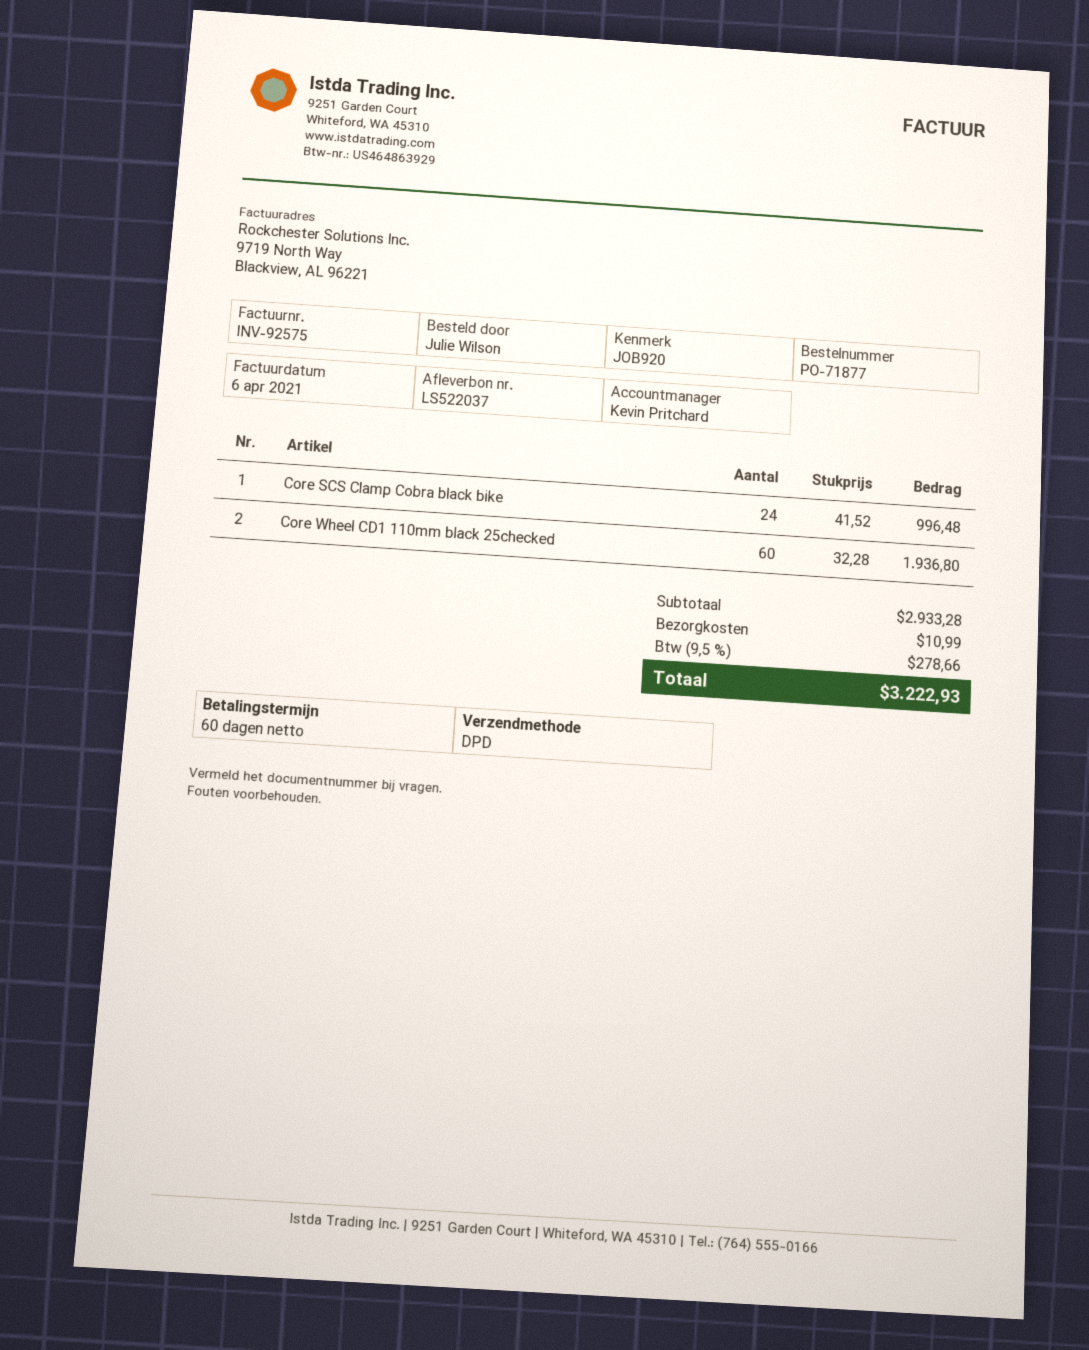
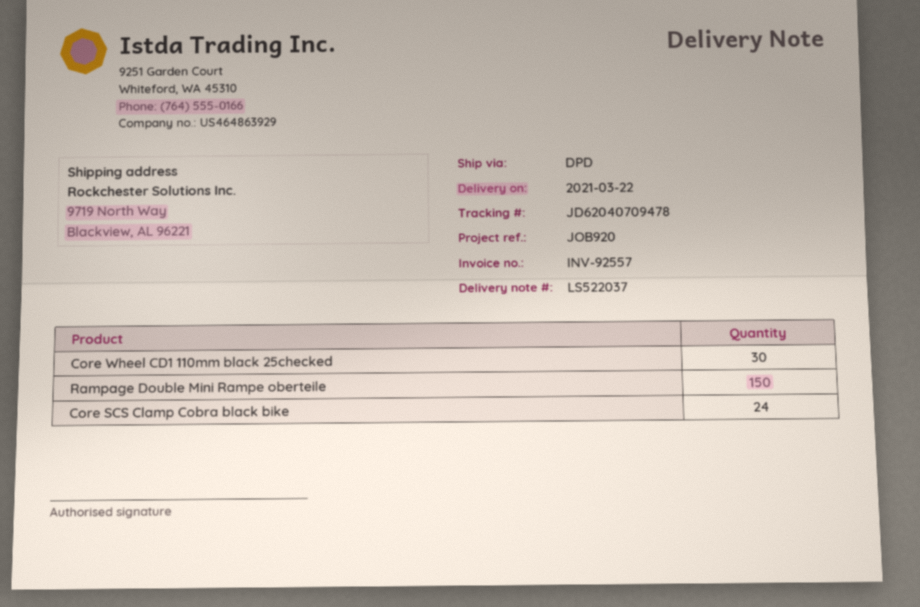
invoice number: INV-92575 -> INV-92557
Core Wheel CD1 110mm black 25checked: 60 -> 30
Rampage Double Mini Rampe oberteile: none -> 150

